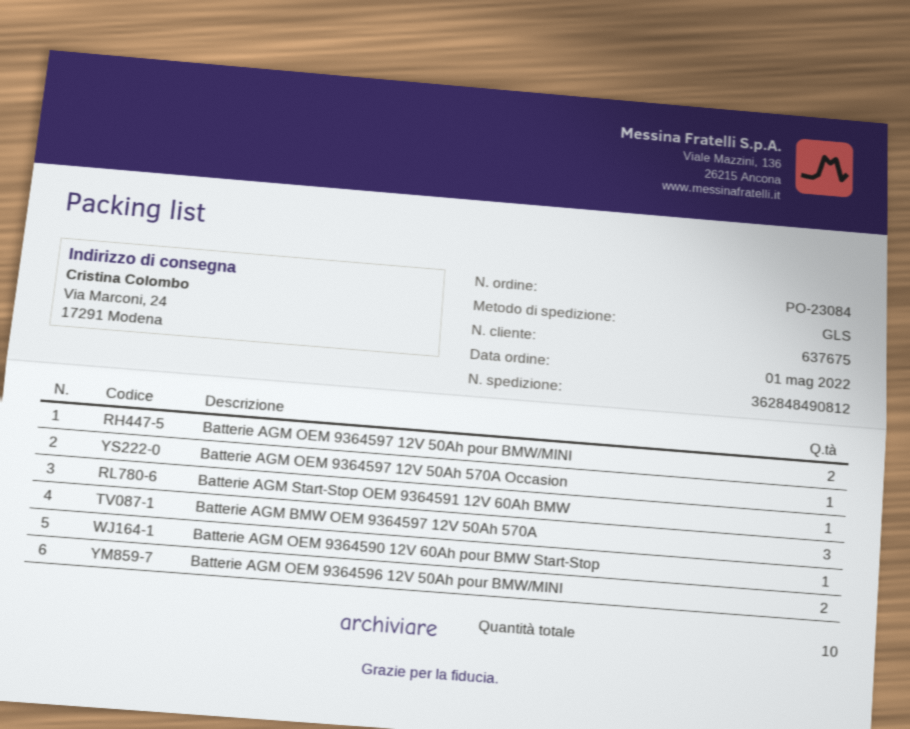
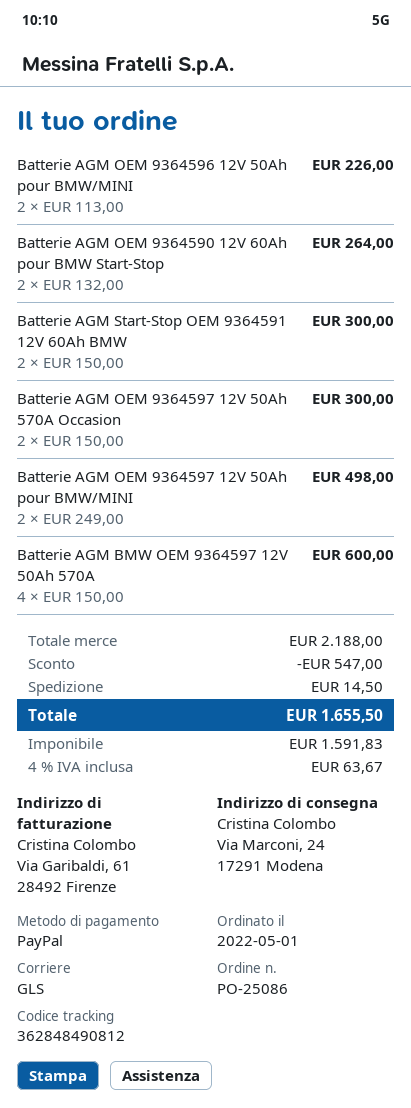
order number: PO-23084 -> PO-25086
Batterie AGM OEM 9364597 12V 50Ah 570A Occasion: 1 -> 2
Batterie AGM Start-Stop OEM 9364591 12V 60Ah BMW: 1 -> 2
Batterie AGM BMW OEM 9364597 12V 50Ah 570A: 3 -> 4
Batterie AGM OEM 9364590 12V 60Ah pour BMW Start-Stop: 1 -> 2

